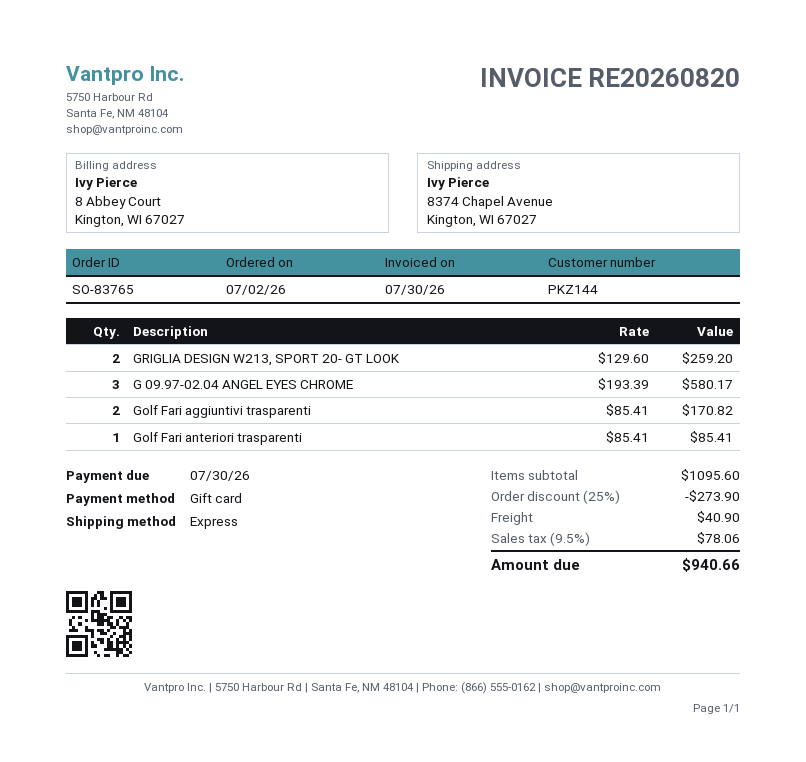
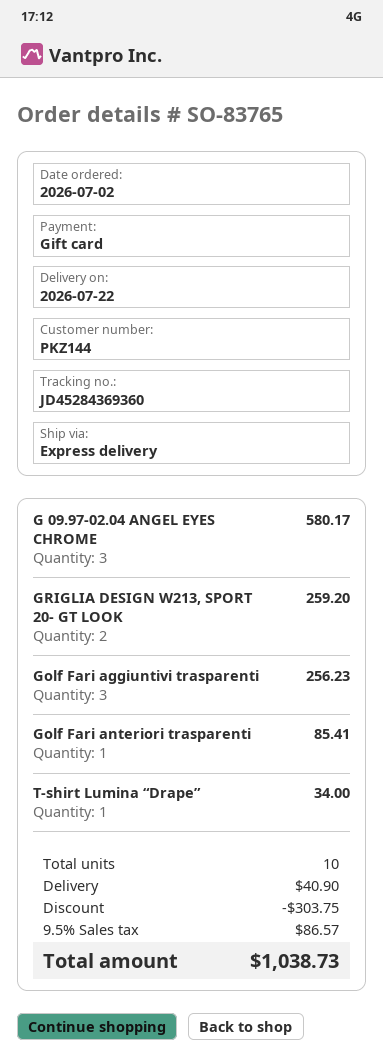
Golf Fari aggiuntivi trasparenti: 2 for 170.82 -> 3 for 256.23
T-shirt Lumina “Drape”: none -> 1 for 34.00
discount: 273.90 -> 303.75
tax: 9.5% = 78.06 -> 9.5% = 86.57
total: 940.66 -> 1038.73

